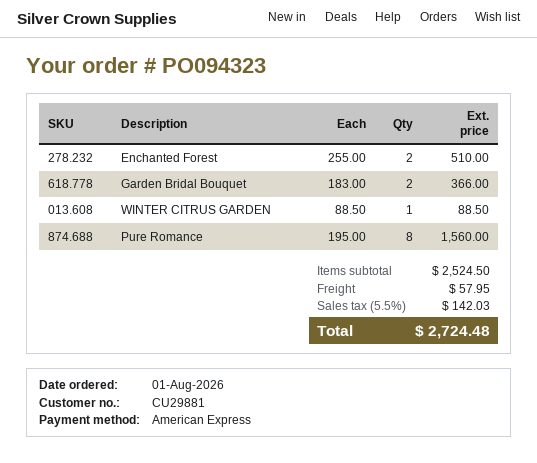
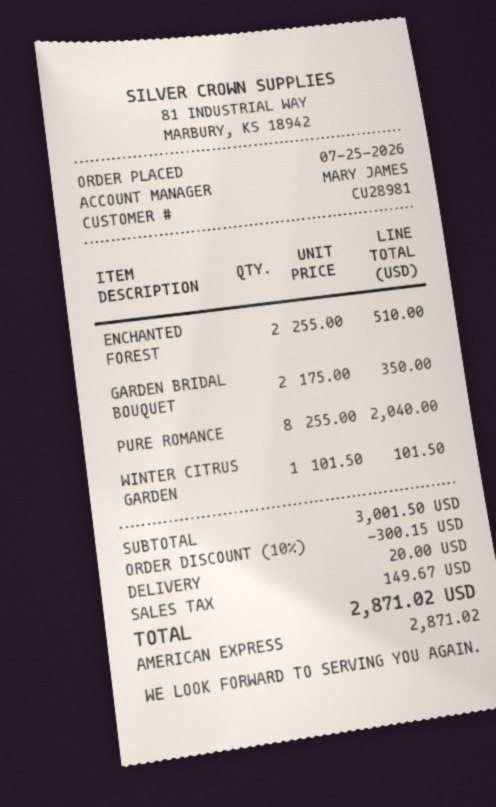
order date: 2026-08-01 -> 2026-07-25
customer number: CU29881 -> CU28981
Garden Bridal Bouquet: 2 x 183.00 = 366.00 -> 2 x 175.00 = 350.00
WINTER CITRUS GARDEN: 1 x 88.50 = 88.50 -> 1 x 101.50 = 101.50
Pure Romance: 8 x 195.00 = 1560.00 -> 8 x 255.00 = 2040.00
subtotal: 2524.50 -> 3001.50
discount: none -> 10% = 300.15
shipping: 57.95 -> 20.00
tax: 142.03 -> 149.67
total: 2724.48 -> 2871.02

